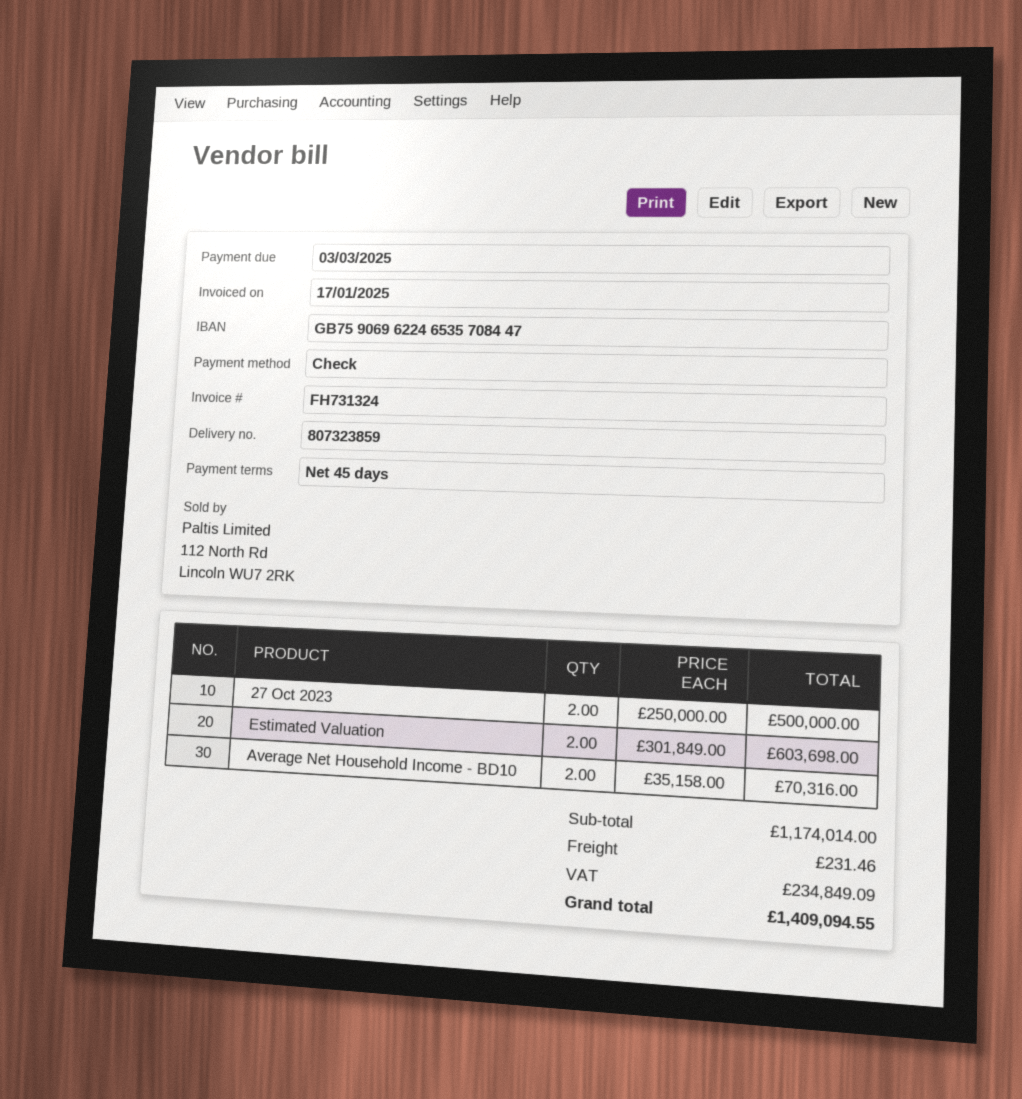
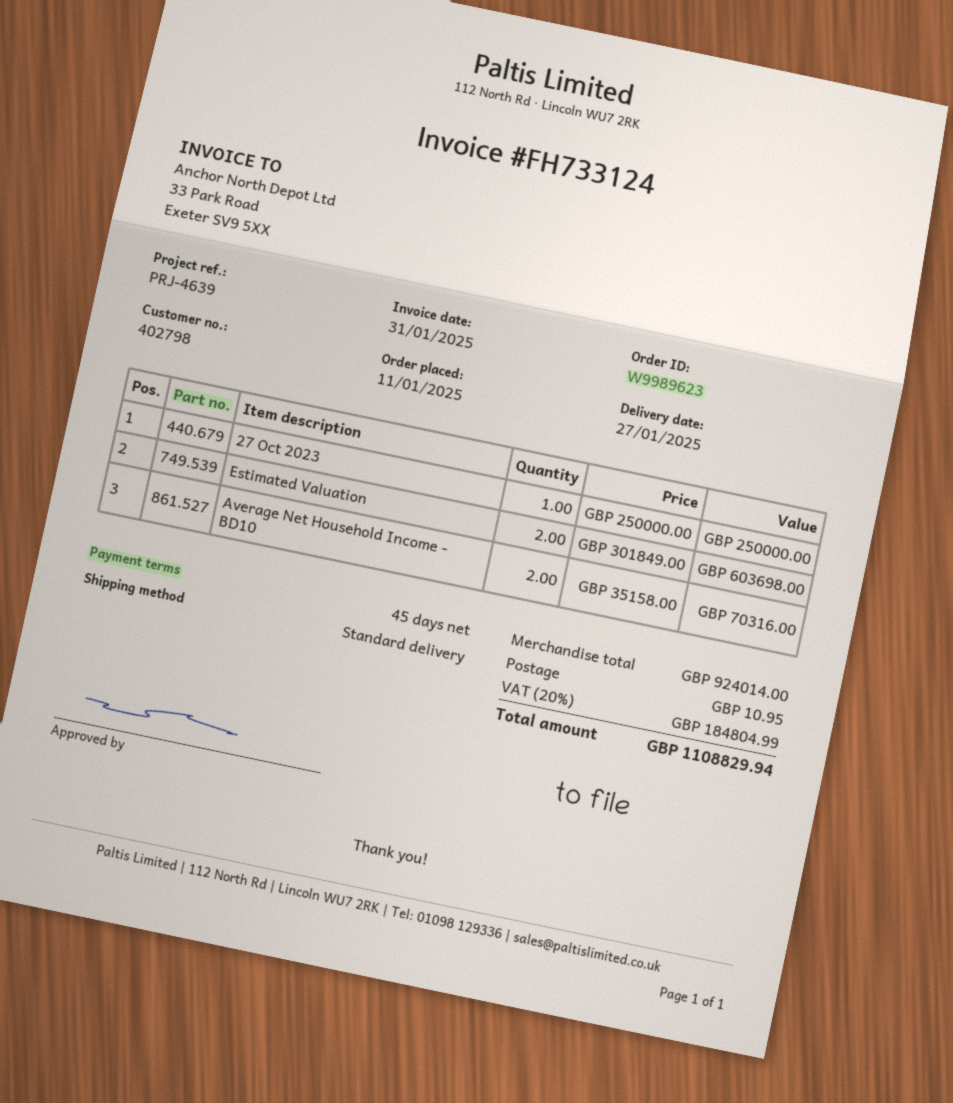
invoice number: FH731324 -> FH733124
invoice date: 2025-01-17 -> 2025-01-31
27 Oct 2023: 2 x 250000.00 = 500000.00 -> 1 x 250000.00 = 250000.00
subtotal: 1174014.00 -> 924014.00
shipping: 231.46 -> 10.95
tax: 234849.09 -> 184804.99
total: 1409094.55 -> 1108829.94

